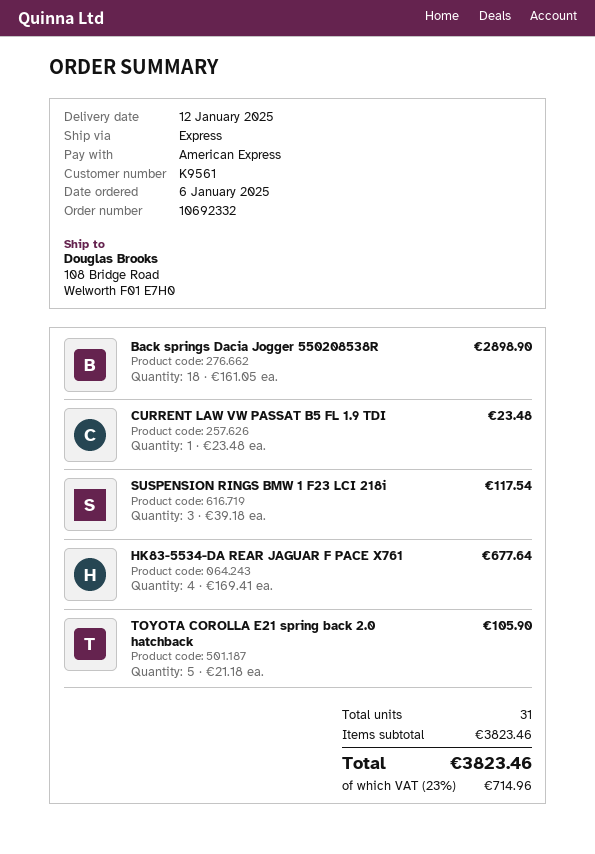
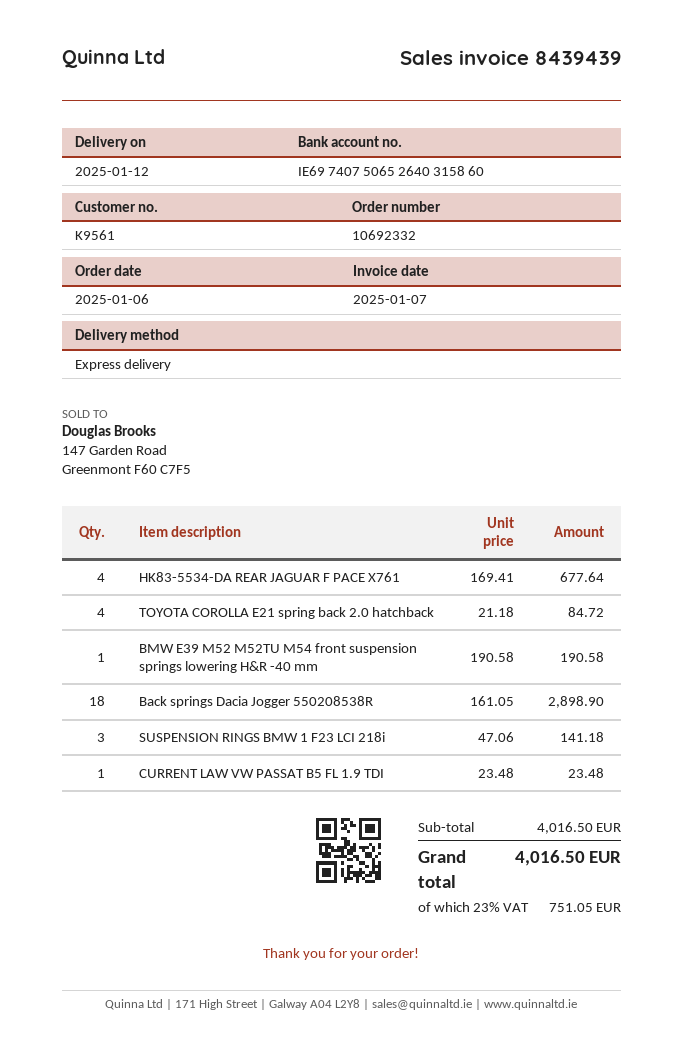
SUSPENSION RINGS BMW 1 F23 LCI 218i: 3 x 39.18 = 117.54 -> 3 x 47.06 = 141.18
TOYOTA COROLLA E21 spring back 2.0 hatchback: 5 x 21.18 = 105.90 -> 4 x 21.18 = 84.72
BMW E39 M52 M52TU M54 front suspension springs lowering H&R -40 mm: none -> 1 x 190.58 = 190.58
subtotal: 3823.46 -> 4016.50
tax: 23% = 714.96 -> 23% = 751.05
total: 3823.46 -> 4016.50

